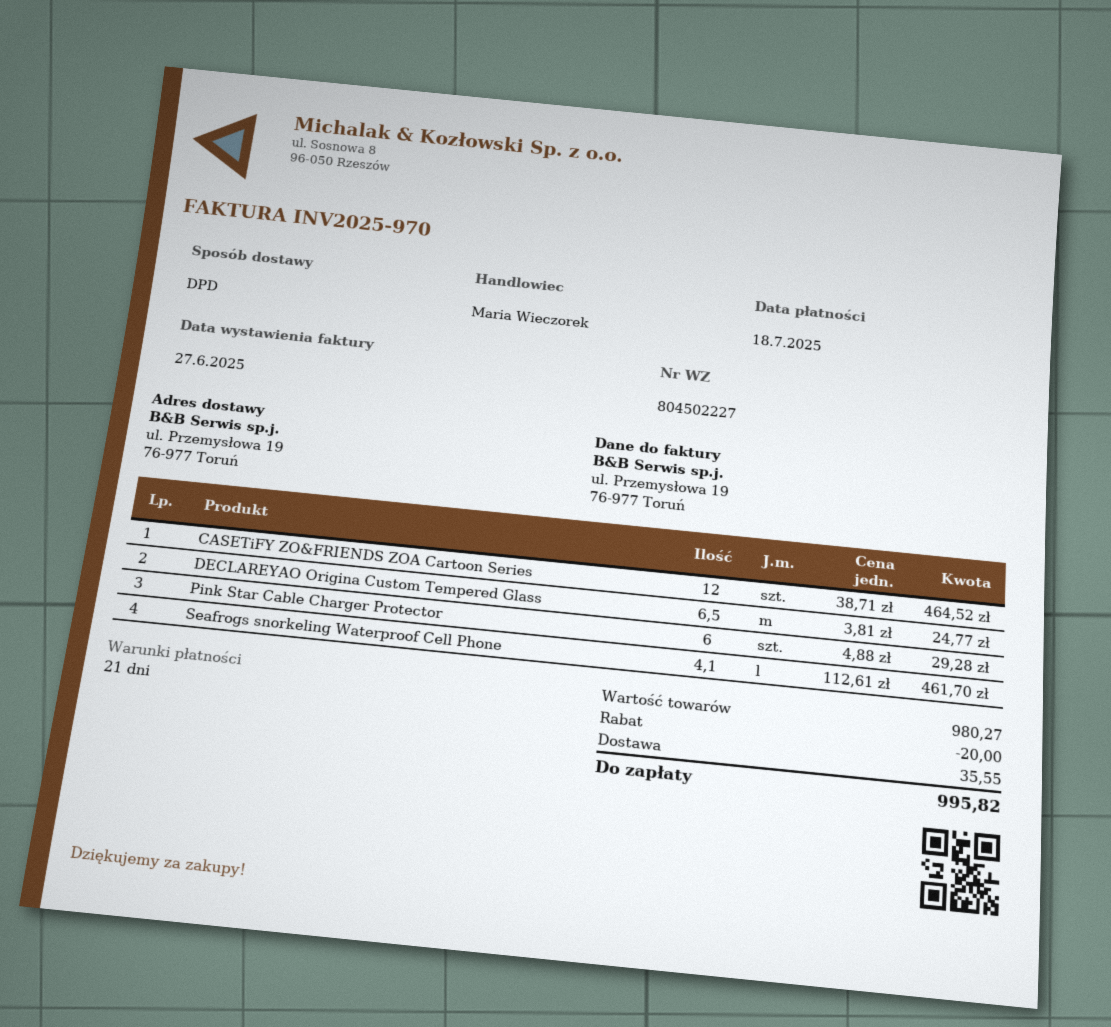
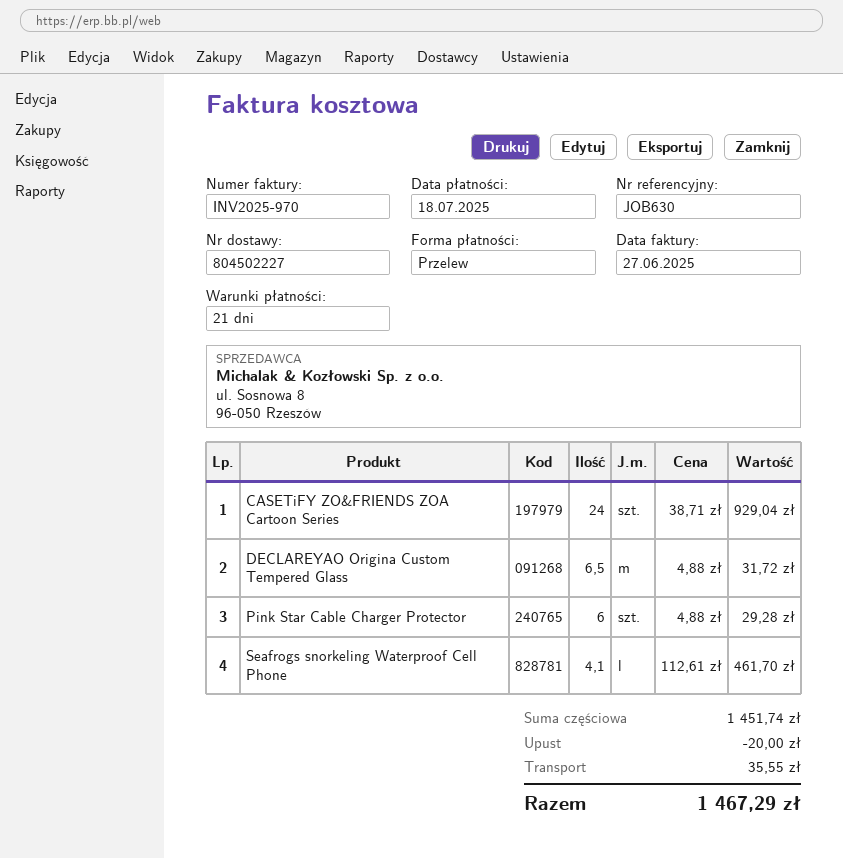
CASETiFY ZO&FRIENDS ZOA Cartoon Series: 12 x 38.71 = 464.52 -> 24 x 38.71 = 929.04
DECLAREYAO Origina Custom Tempered Glass: 6.5 x 3.81 = 24.77 -> 6.5 x 4.88 = 31.72
subtotal: 980.27 -> 1451.74
total: 995.82 -> 1467.29

